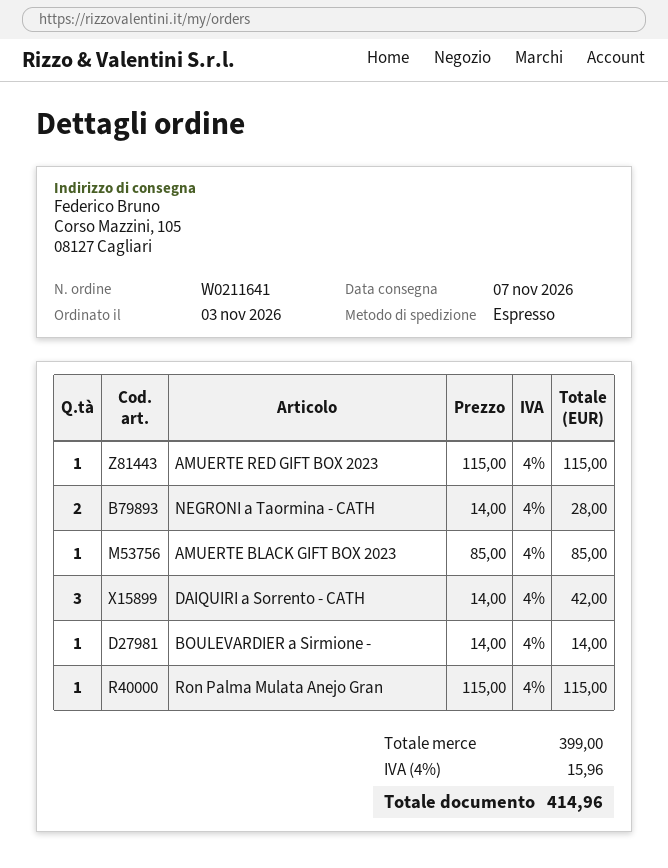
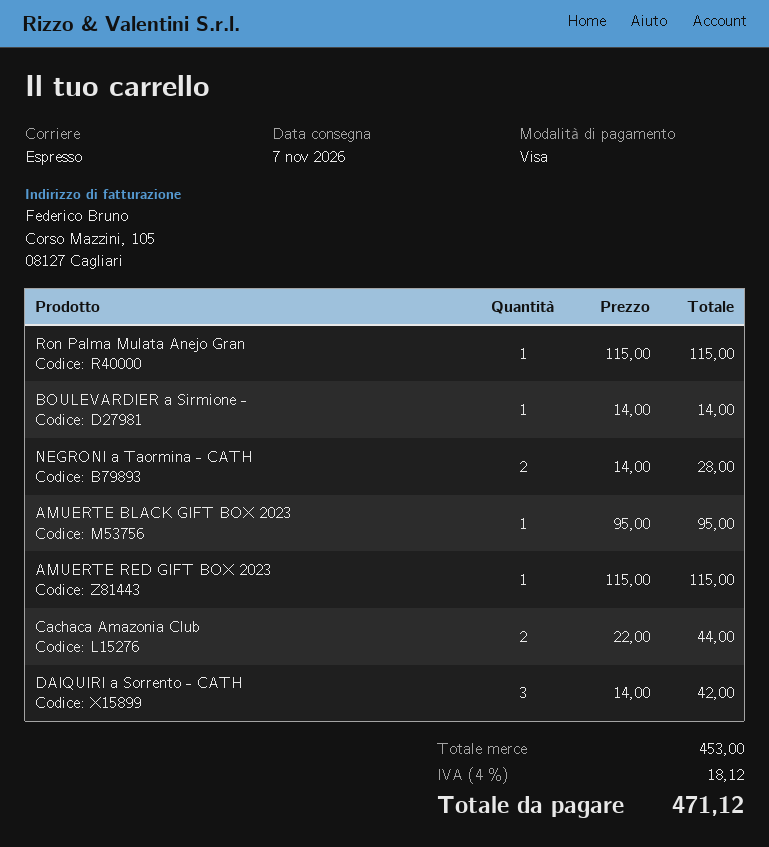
AMUERTE BLACK GIFT BOX 2023: 1 x 85.00 = 85.00 -> 1 x 95.00 = 95.00
Cachaca Amazonia Club: none -> 2 x 22.00 = 44.00
subtotal: 399.00 -> 453.00
tax: 4% = 15.96 -> 4% = 18.12
total: 414.96 -> 471.12

